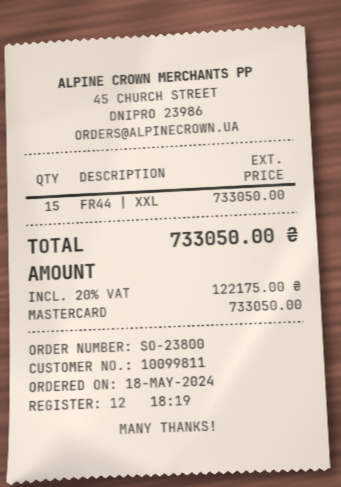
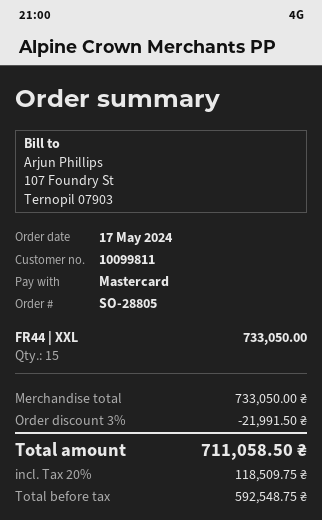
order number: SO-23800 -> SO-28805
order date: 2024-05-18 -> 2024-05-17
discount: none -> 3% = 21991.50
tax: 20% = 122175.00 -> 20% = 118509.75
total: 733050.00 -> 711058.50

